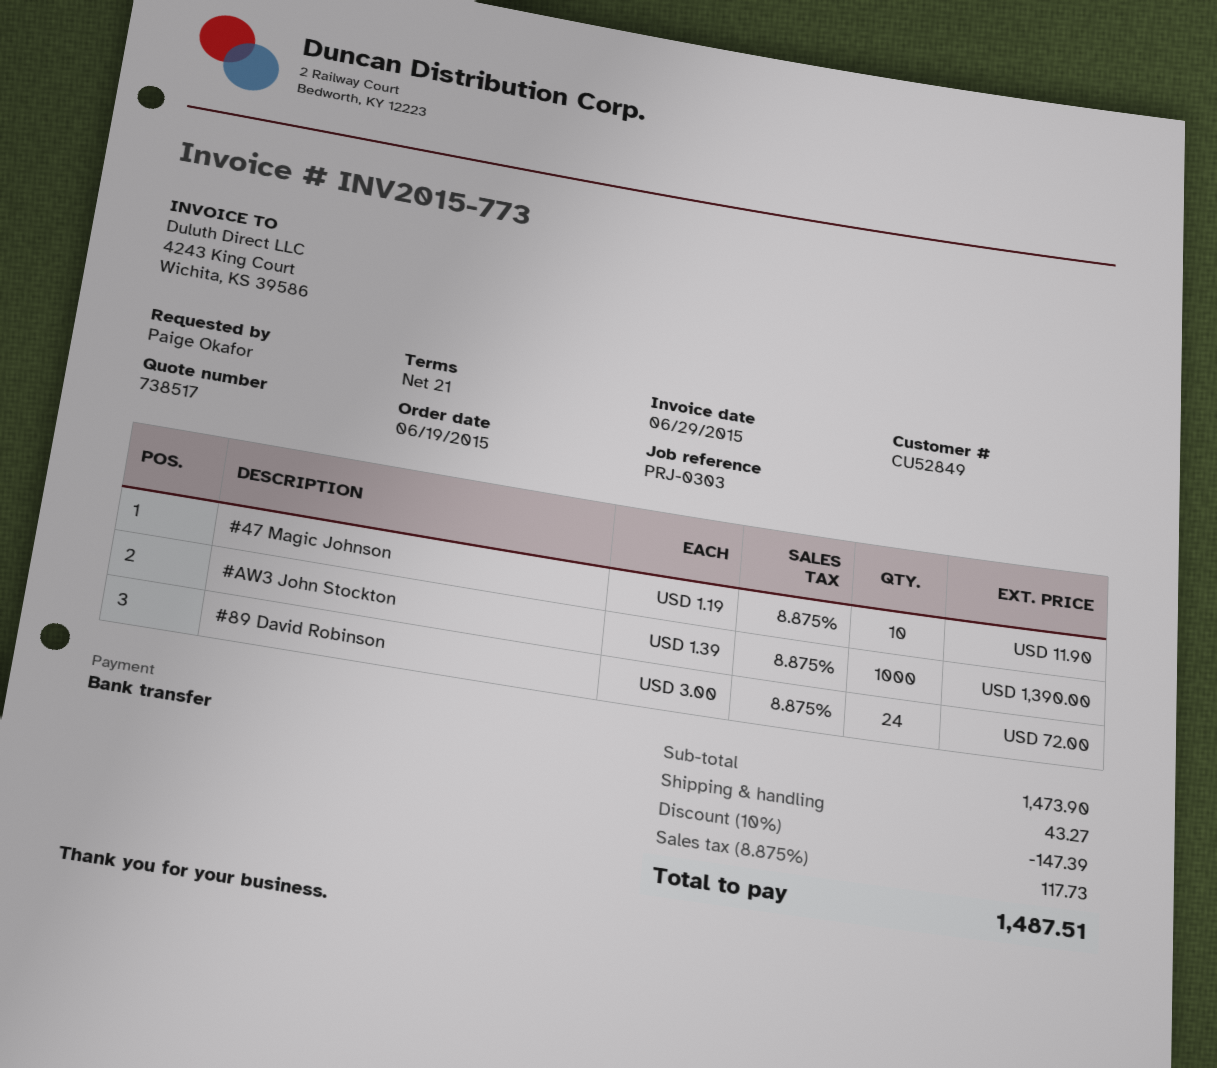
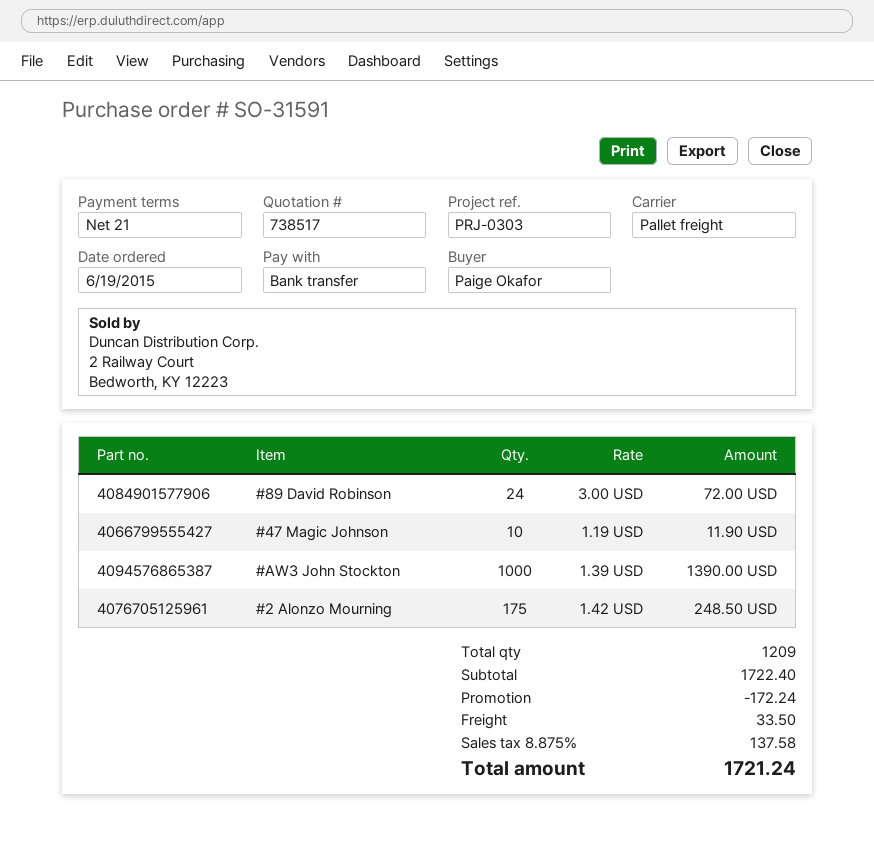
#2 Alonzo Mourning: none -> 175 x 1.42 = 248.50
subtotal: 1473.90 -> 1722.40
discount: 147.39 -> 172.24
shipping: 43.27 -> 33.50
tax: 8.875% = 117.73 -> 8.875% = 137.58
total: 1487.51 -> 1721.24

